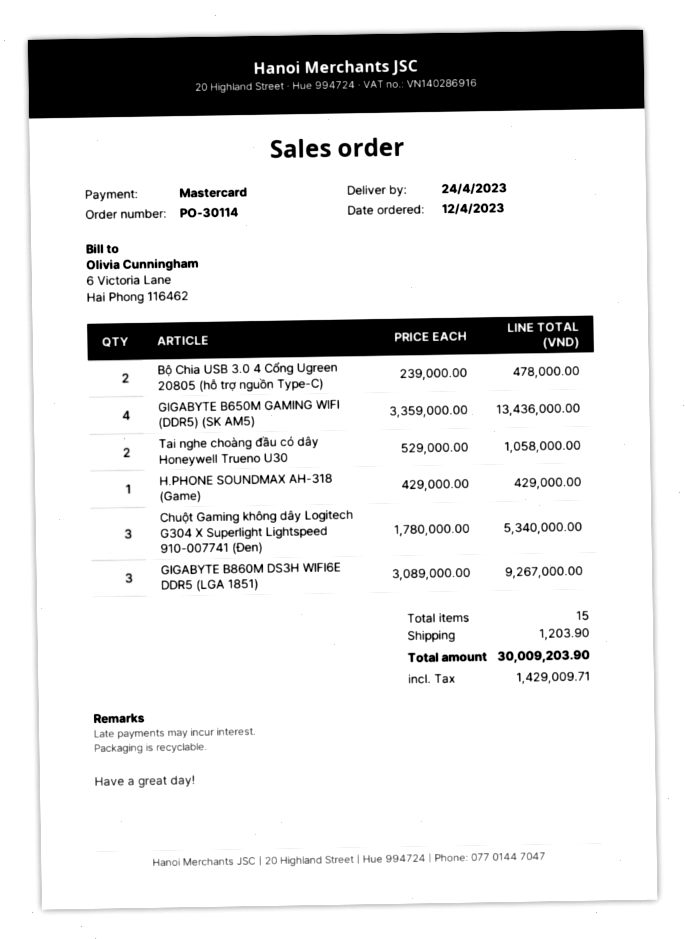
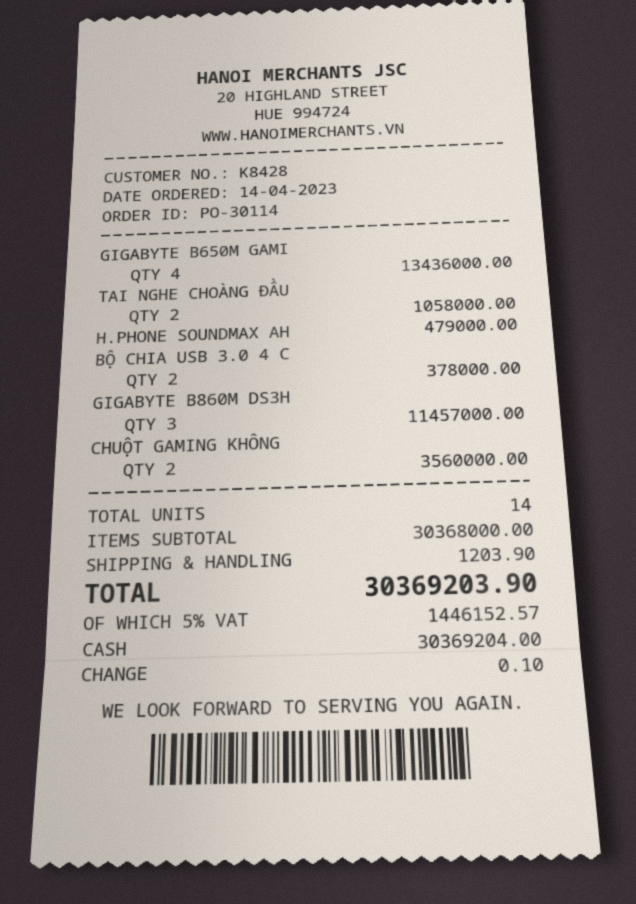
order date: 2023-04-12 -> 2023-04-14
payment method: Mastercard -> cash
Bộ Chia USB 3.0 4 Cổng Ugreen 20805 (hỗ trợ nguồn Type-C): 2 for 478000.00 -> 2 for 378000.00
H.PHONE SOUNDMAX AH-318 (Game): 1 for 429000.00 -> 1 for 479000.00
Chuột Gaming không dây Logitech G304 X Superlight Lightspeed 910-007741 (Đen): 3 for 5340000.00 -> 2 for 3560000.00
GIGABYTE B860M DS3H WIFI6E DDR5 (LGA 1851): 3 for 9267000.00 -> 3 for 11457000.00
total quantity: 15 -> 14
tax: 1429009.71 -> 1446152.57
total: 30009203.90 -> 30369203.90

